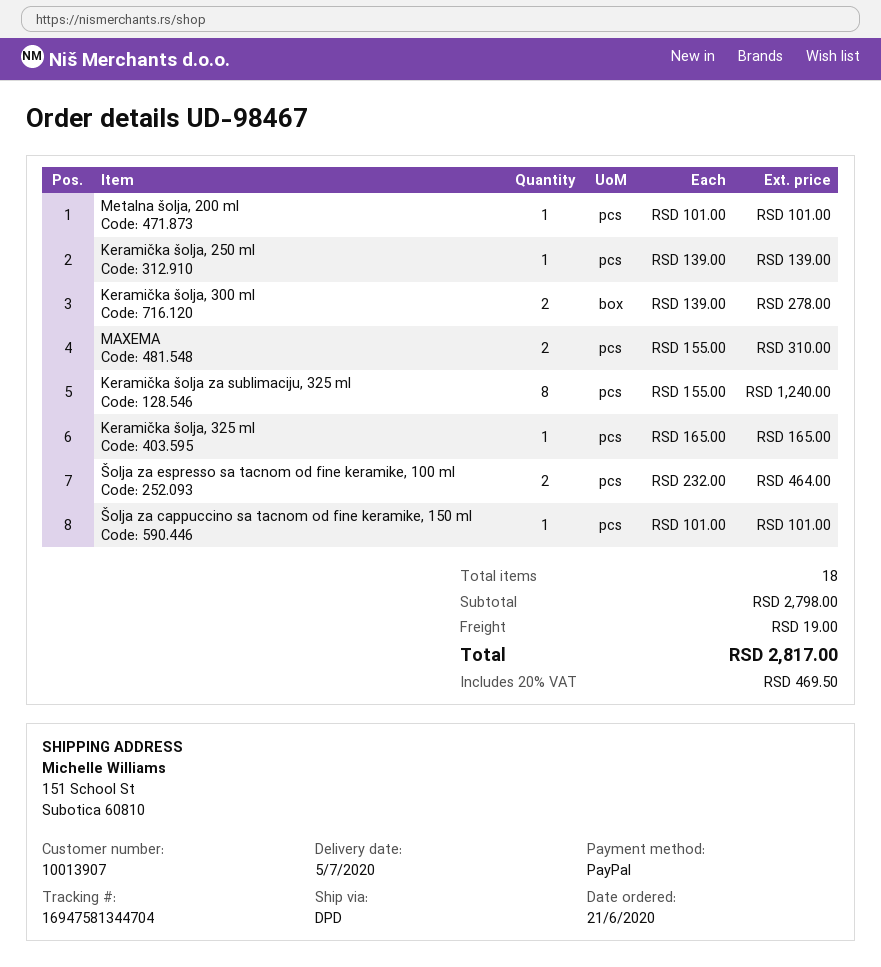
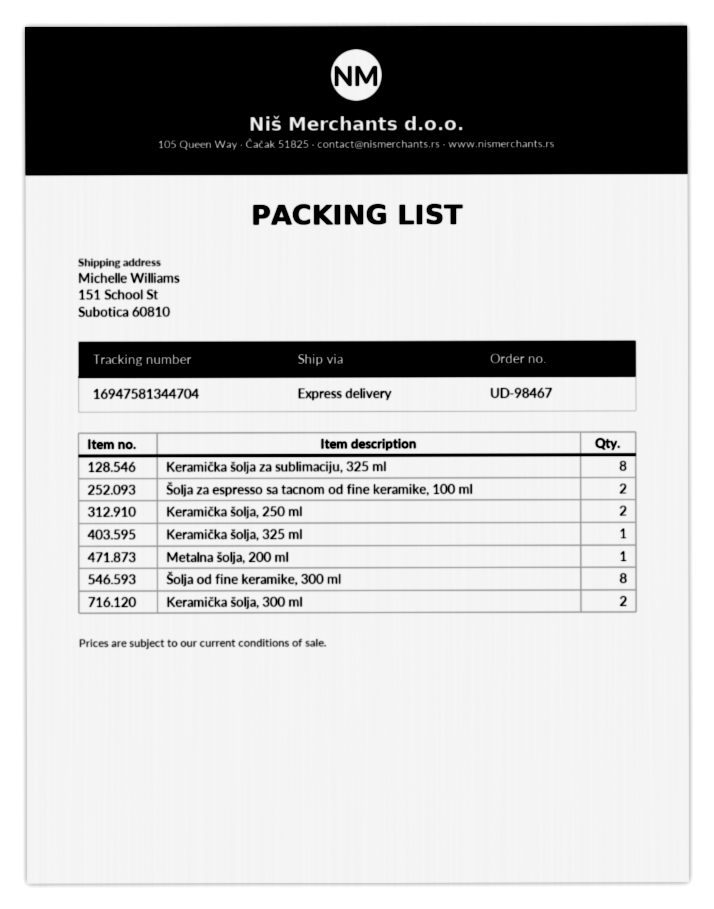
shipping method: DPD -> express
Keramička šolja, 250 ml: 1 -> 2
MAXEMA: 2 -> none
Šolja za cappuccino sa tacnom od fine keramike, 150 ml: 1 -> none
Šolja od fine keramike, 300 ml: none -> 8

